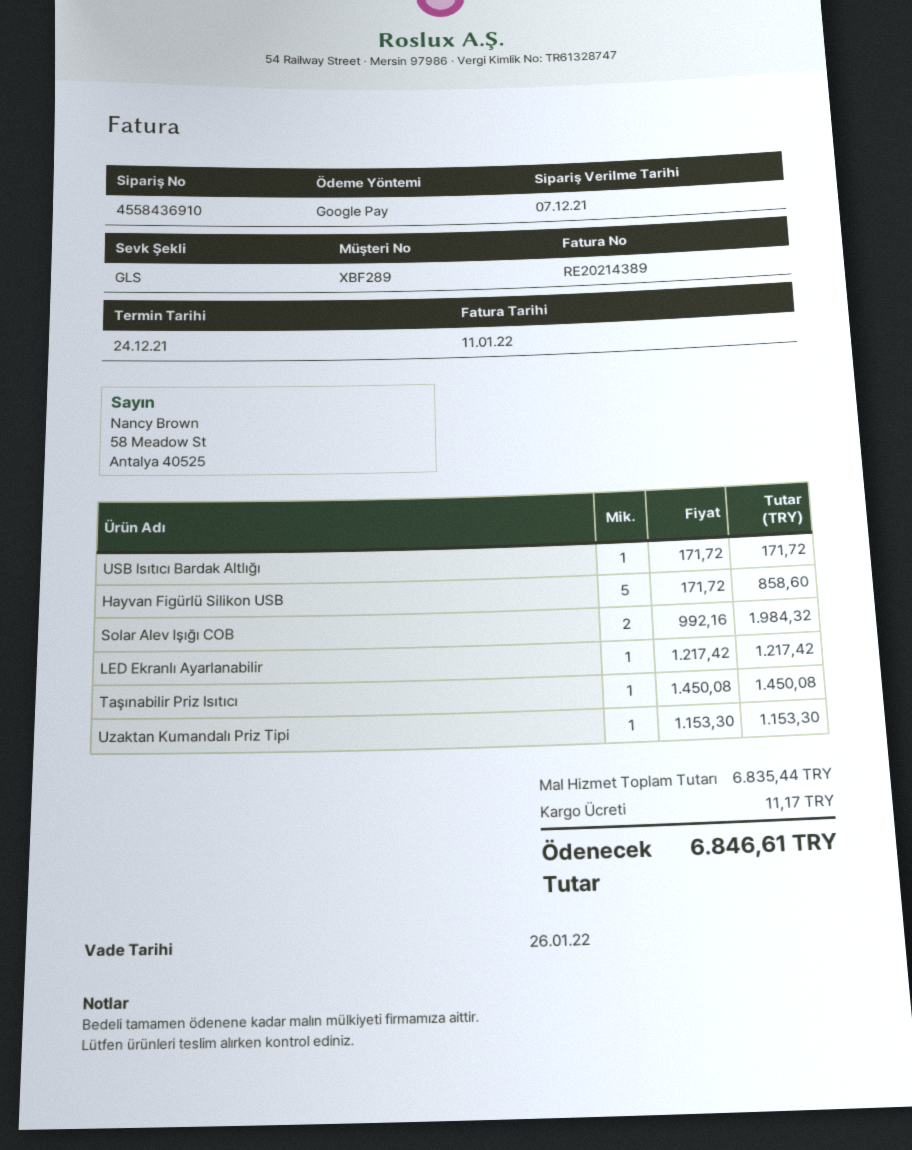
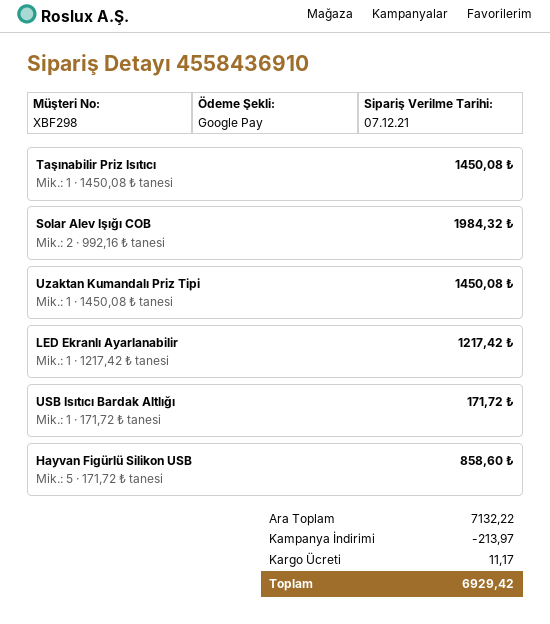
customer number: XBF289 -> XBF298
Uzaktan Kumandalı Priz Tipi: 1 x 1153.30 = 1153.30 -> 1 x 1450.08 = 1450.08
subtotal: 6835.44 -> 7132.22
discount: none -> 213.97
total: 6846.61 -> 6929.42

